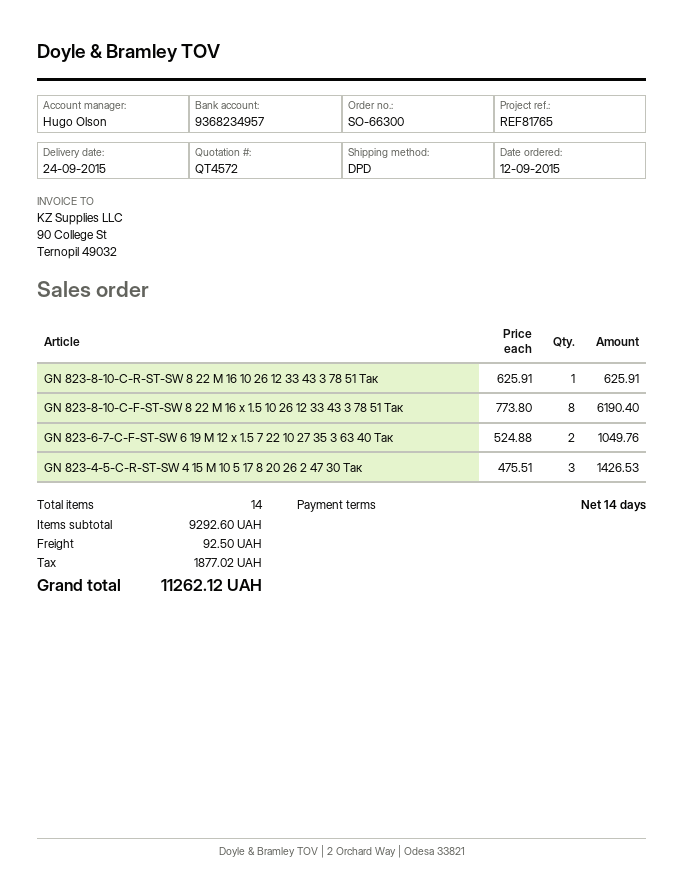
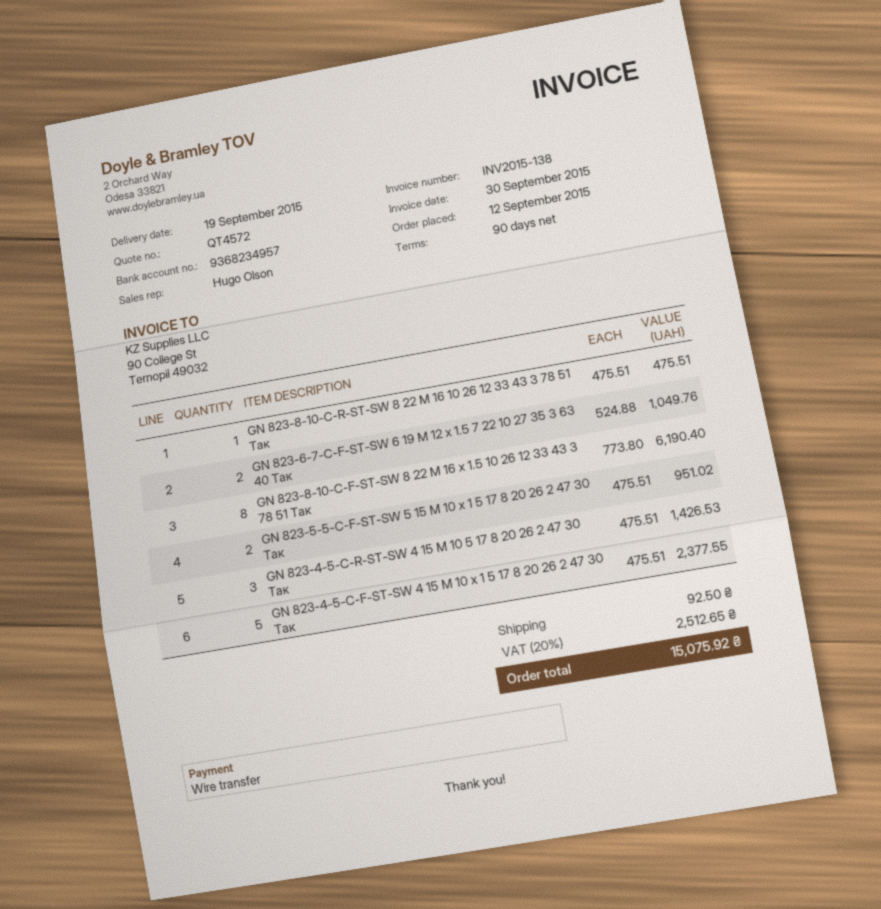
delivery date: 2015-09-24 -> 2015-09-19
payment terms: 14 days -> 90 days
GN 823-8-10-C-R-ST-SW 8 22 M 16 10 26 12 33 43 3 78 51 Так: 1 x 625.91 = 625.91 -> 1 x 475.51 = 475.51
GN 823-5-5-C-F-ST-SW 5 15 M 10 x 1 5 17 8 20 26 2 47 30 Так: none -> 2 x 475.51 = 951.02
GN 823-4-5-C-F-ST-SW 4 15 M 10 x 1 5 17 8 20 26 2 47 30 Так: none -> 5 x 475.51 = 2377.55
tax: 1877.02 -> 2512.65
total: 11262.12 -> 15075.92

